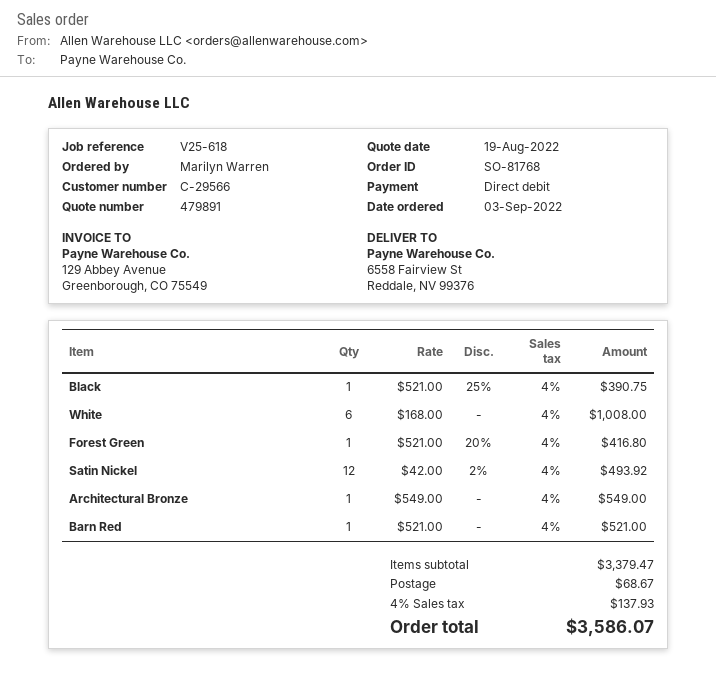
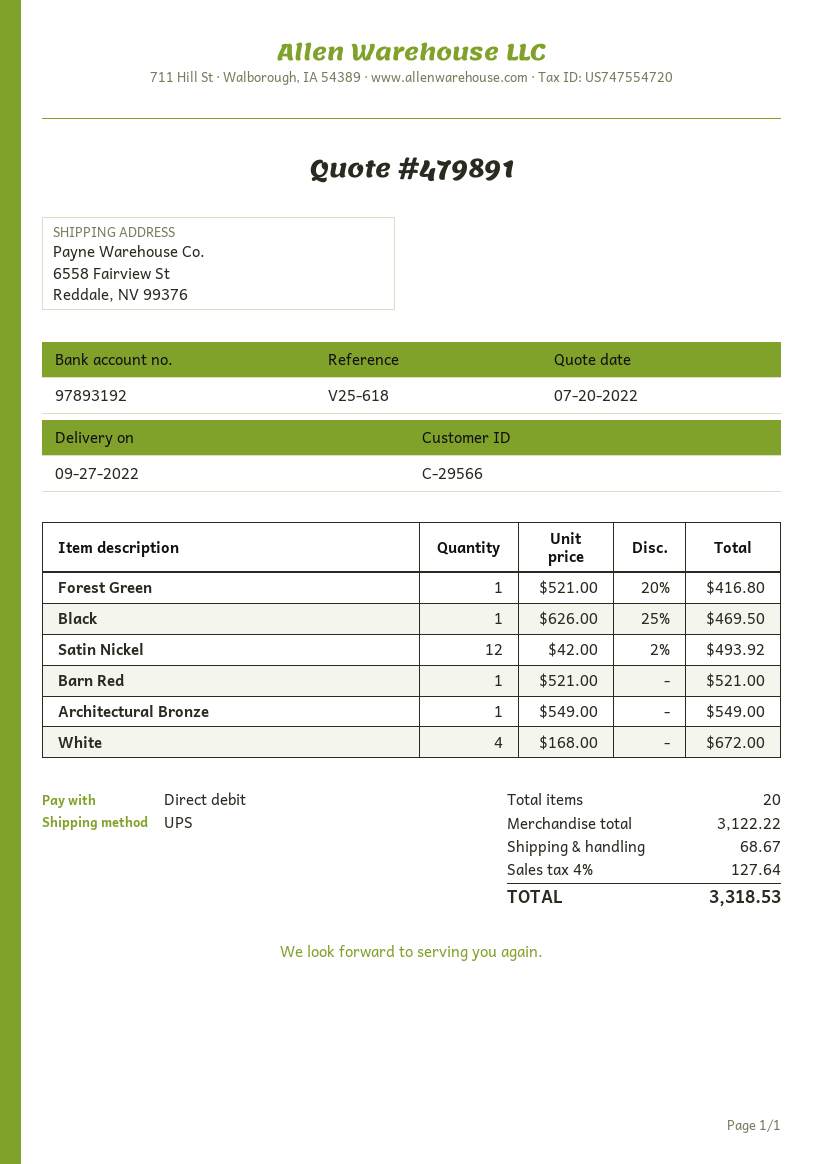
quote date: 2022-08-19 -> 2022-07-20
Black: 1 x 521.00 - 25% = 390.75 -> 1 x 626.00 - 25% = 469.50
White: 6 x 168.00 = 1008.00 -> 4 x 168.00 = 672.00
subtotal: 3379.47 -> 3122.22
tax: 4% = 137.93 -> 4% = 127.64
total: 3586.07 -> 3318.53

